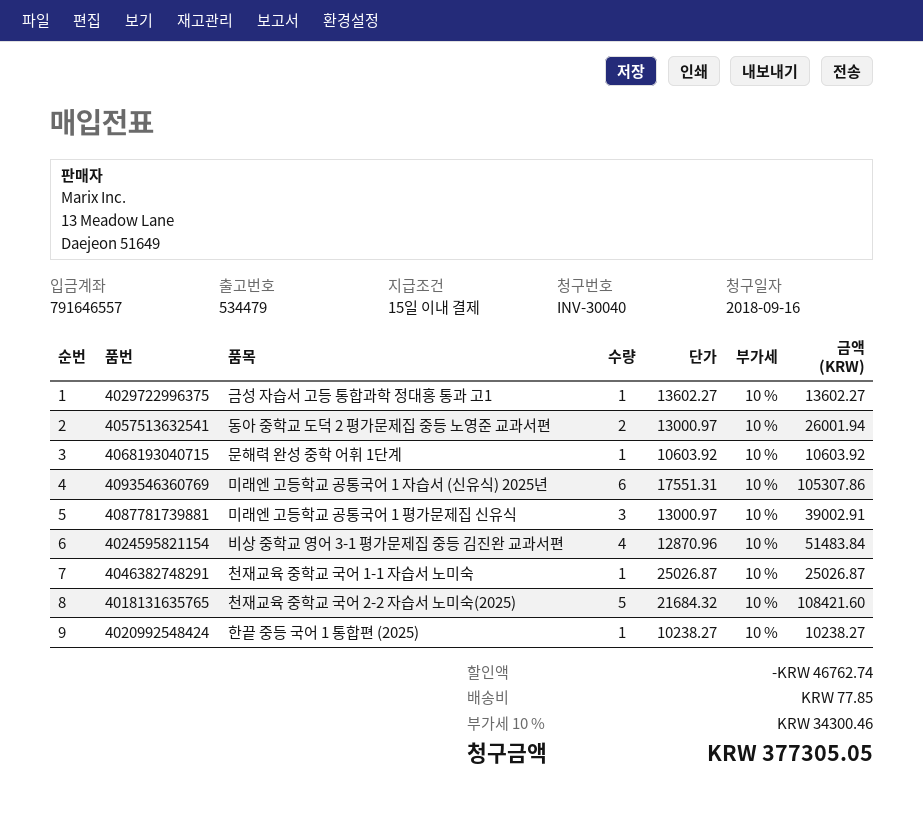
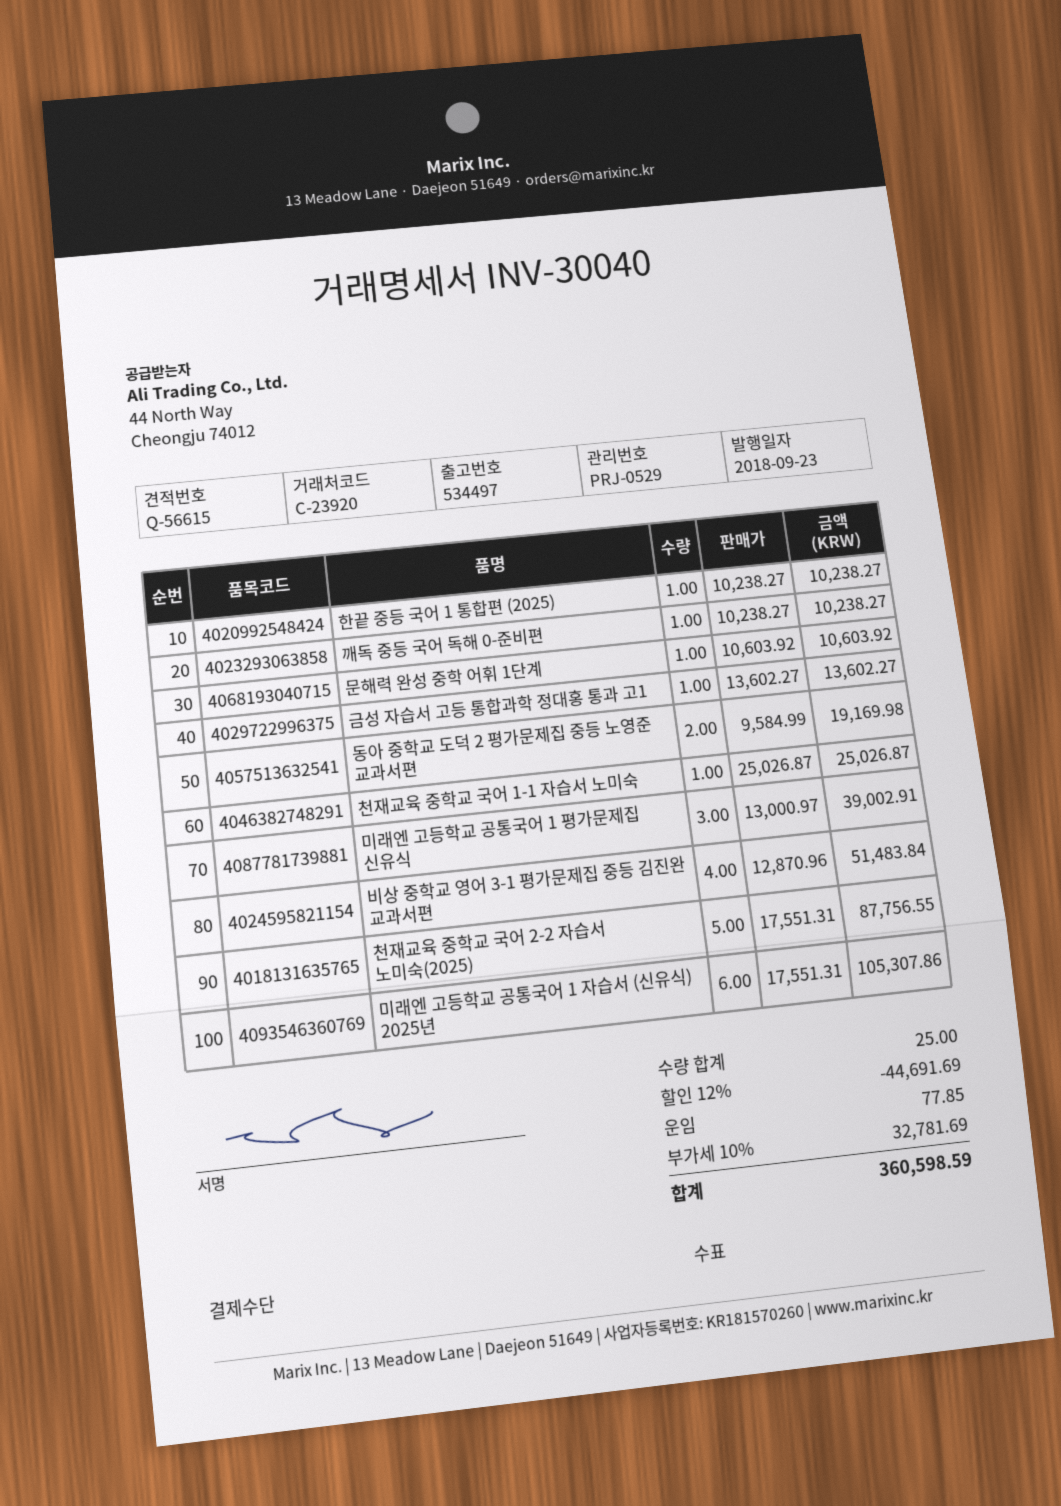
delivery note number: 534479 -> 534497
invoice date: 2018-09-16 -> 2018-09-23
동아 중학교 도덕 2 평가문제집 중등 노영준 교과서편: 2 x 13000.97 = 26001.94 -> 2 x 9584.99 = 19169.98
천재교육 중학교 국어 2-2 자습서 노미숙(2025): 5 x 21684.32 = 108421.60 -> 5 x 17551.31 = 87756.55
깨독 중등 국어 독해 0-준비편: none -> 1 x 10238.27 = 10238.27
discount: 46762.74 -> 44691.69
tax: 10% = 34300.46 -> 10% = 32781.69
total: 377305.05 -> 360598.59

